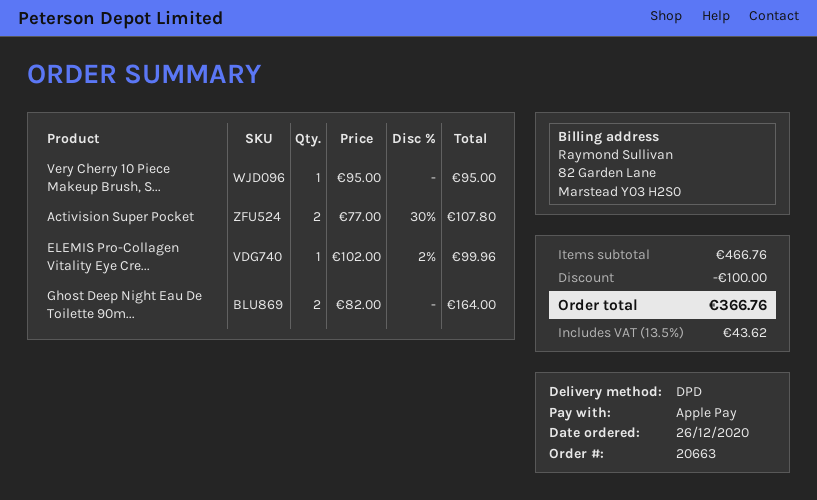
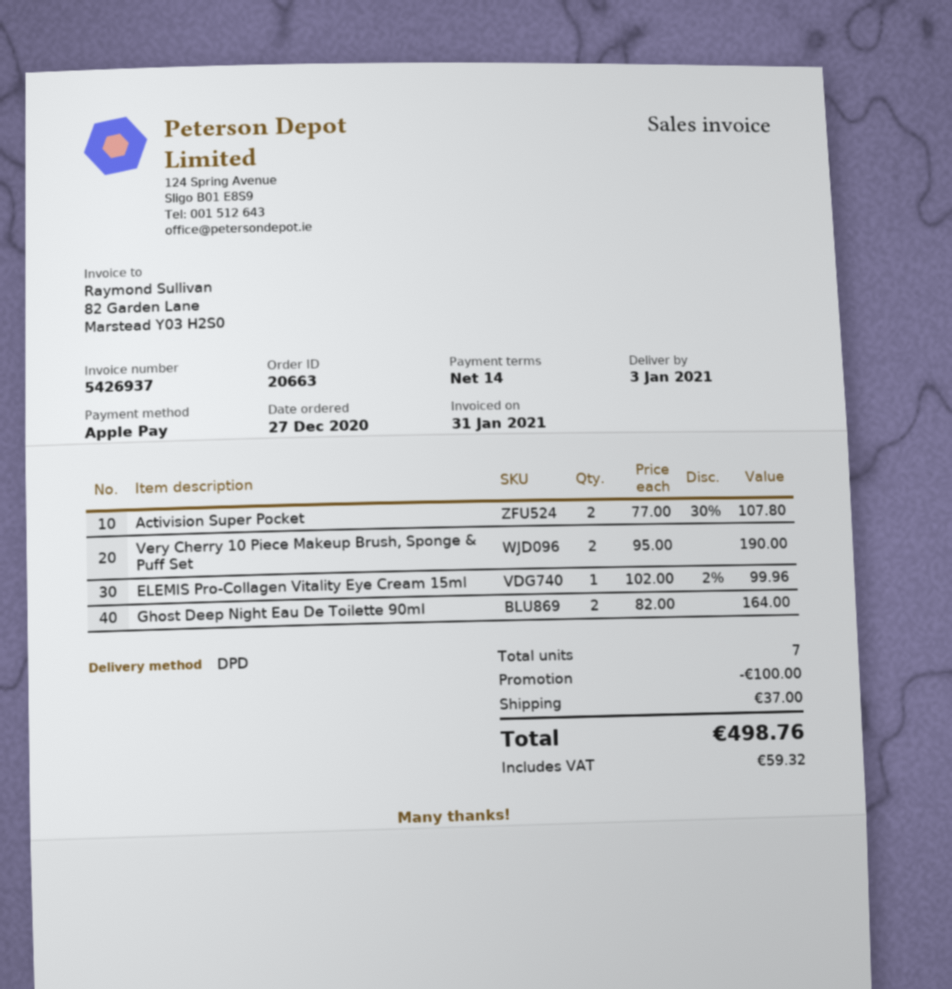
order date: 2020-12-26 -> 2020-12-27
Very Cherry 10 Piece Makeup Brush, S...: 1 x 95.00 = 95.00 -> 2 x 95.00 = 190.00
shipping: none -> 37.00
tax: 43.62 -> 59.32
total: 366.76 -> 498.76

